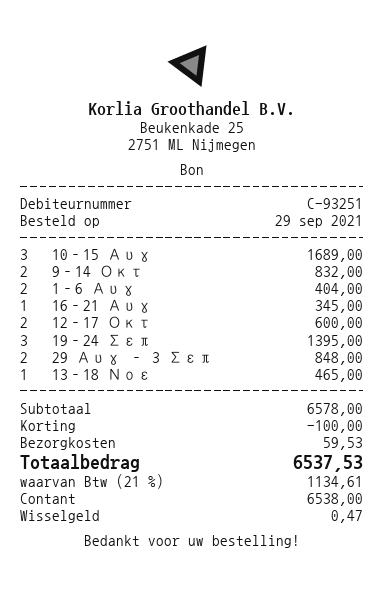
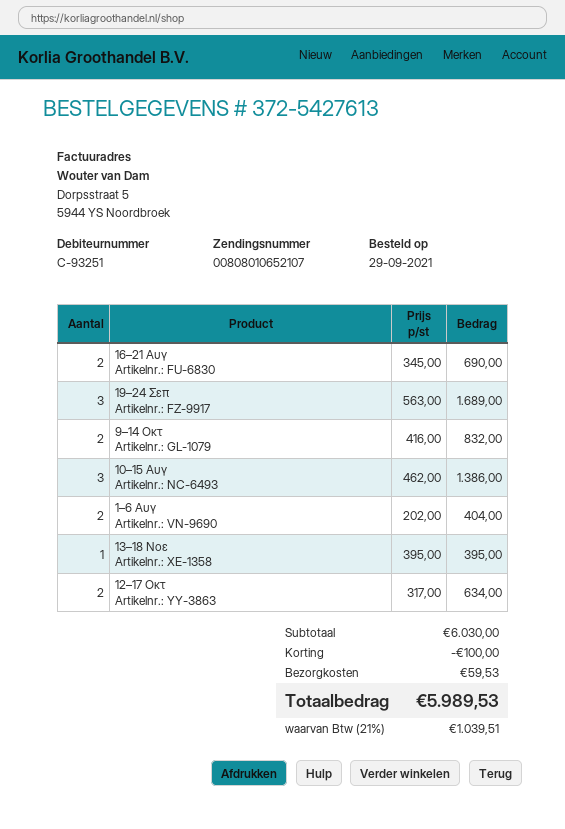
10–15 Αυγ: 3 for 1689.00 -> 3 for 1386.00
16–21 Αυγ: 1 for 345.00 -> 2 for 690.00
12–17 Οκτ: 2 for 600.00 -> 2 for 634.00
19–24 Σεπ: 3 for 1395.00 -> 3 for 1689.00
29 Αυγ – 3 Σεπ: 2 for 848.00 -> none
13–18 Νοε: 1 for 465.00 -> 1 for 395.00
subtotal: 6578.00 -> 6030.00
tax: 21% = 1134.61 -> 21% = 1039.51
total: 6537.53 -> 5989.53

